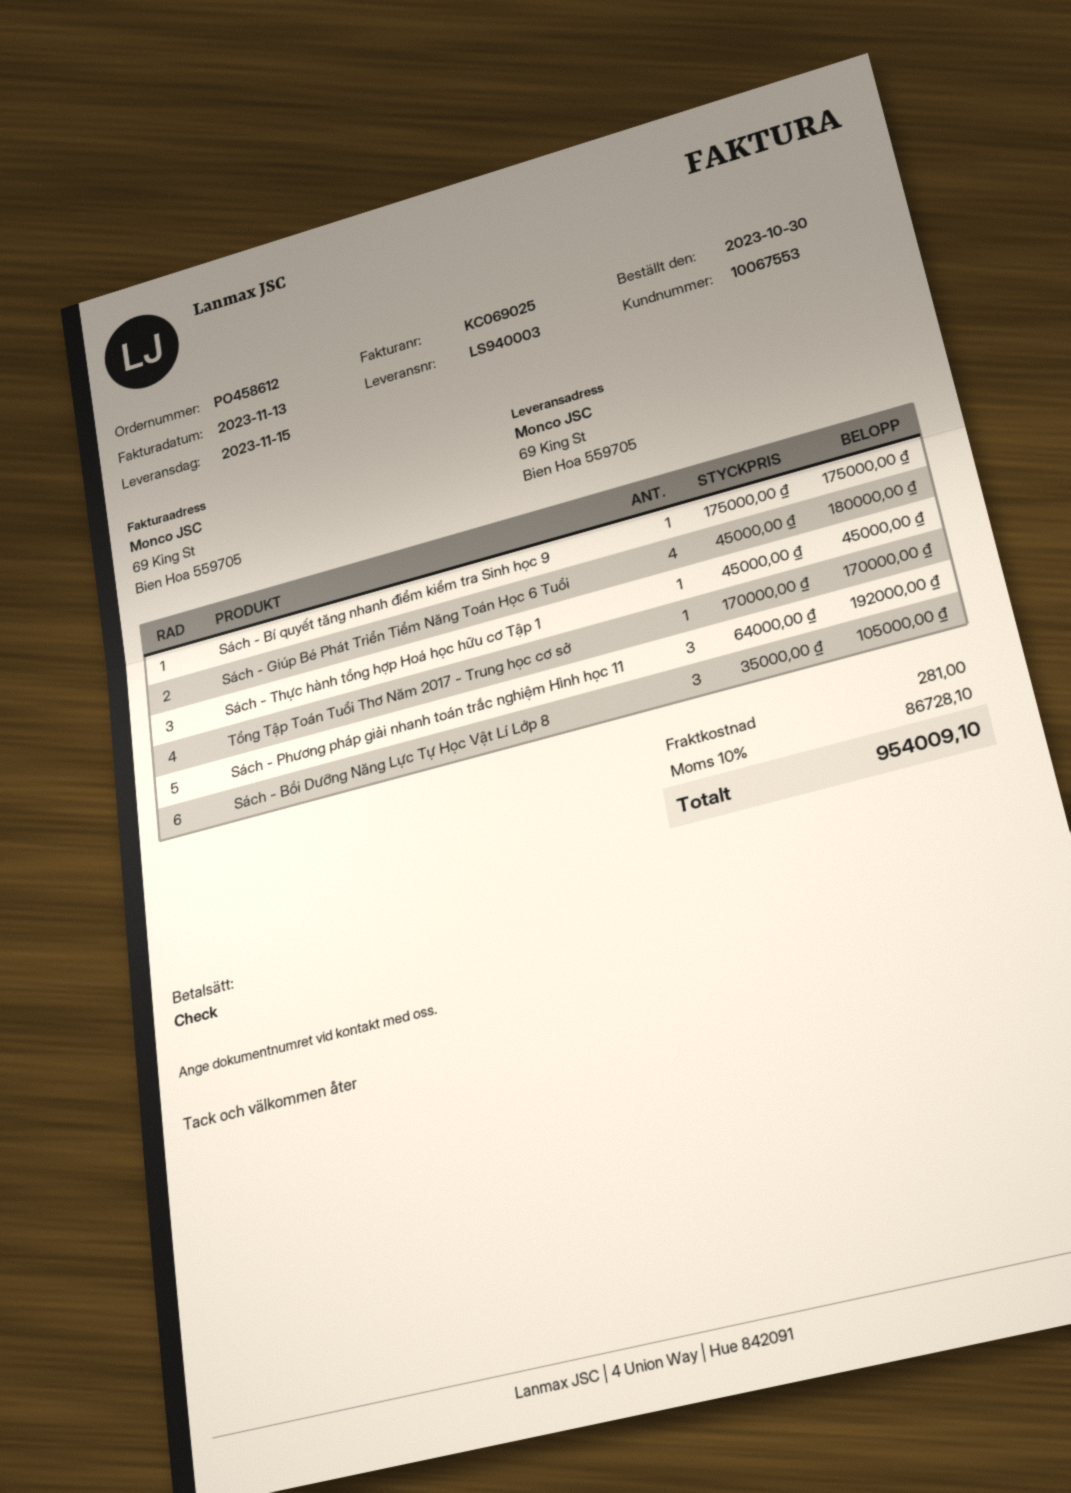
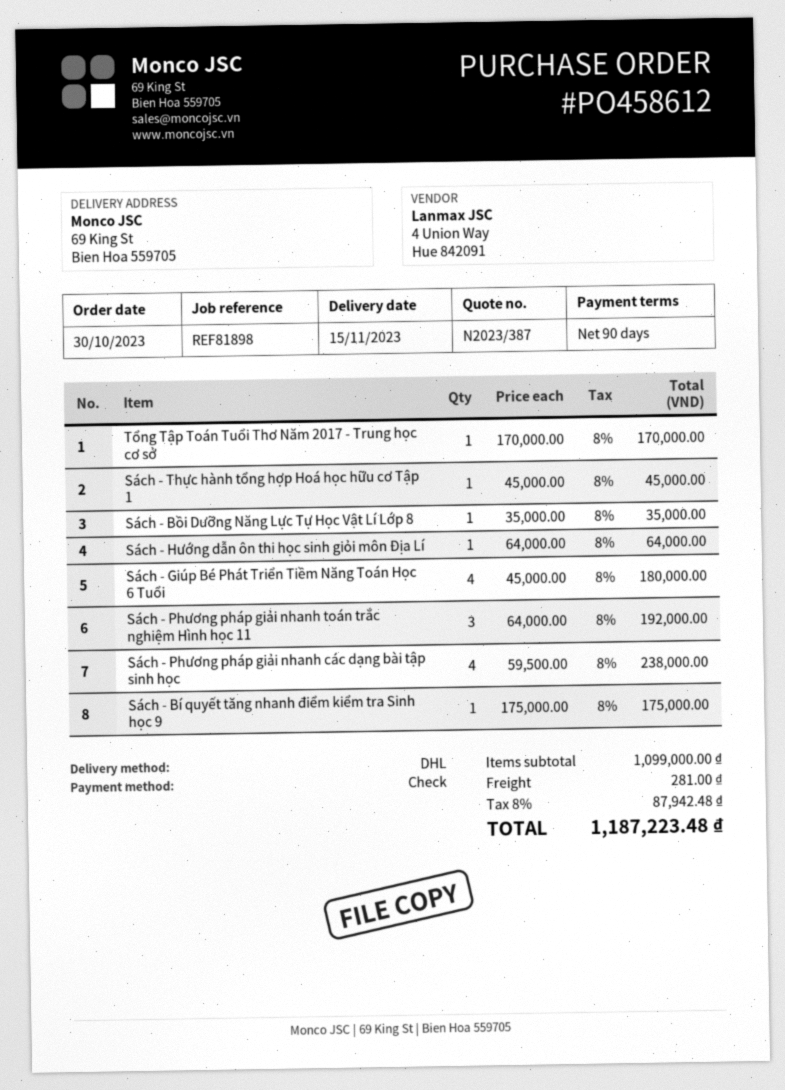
Sách - Bồi Dưỡng Năng Lực Tự Học Vật Lí Lớp 8: 3 x 35000.00 = 105000.00 -> 1 x 35000.00 = 35000.00
Sách - Hướng dẫn ôn thi học sinh giỏi môn Địa Lí: none -> 1 x 64000.00 = 64000.00
Sách - Phương pháp giải nhanh các dạng bài tập sinh học: none -> 4 x 59500.00 = 238000.00
tax: 10% = 86728.10 -> 8% = 87942.48
total: 954009.10 -> 1187223.48

